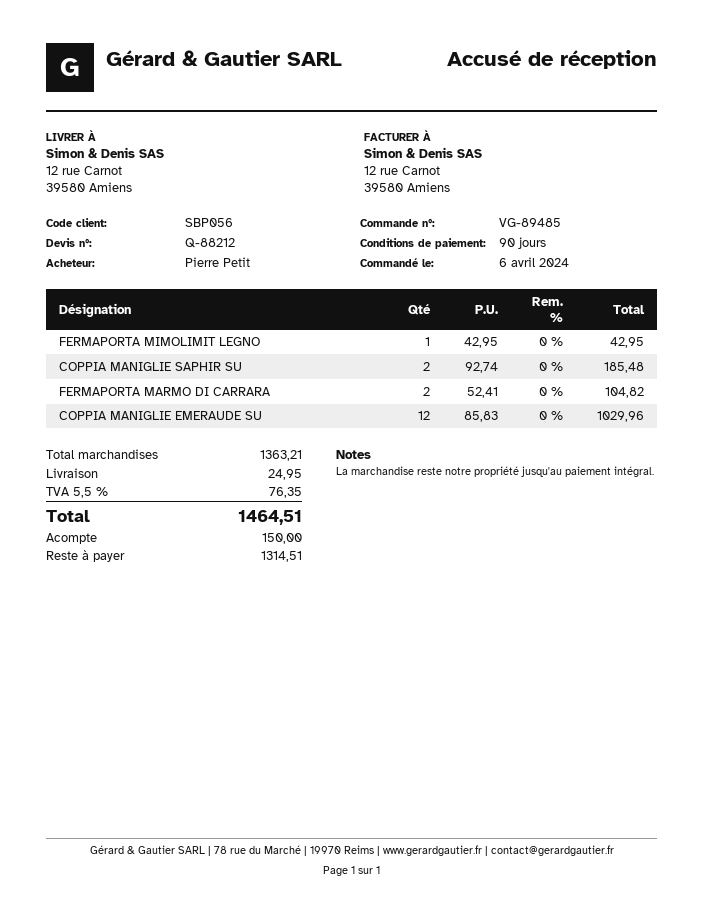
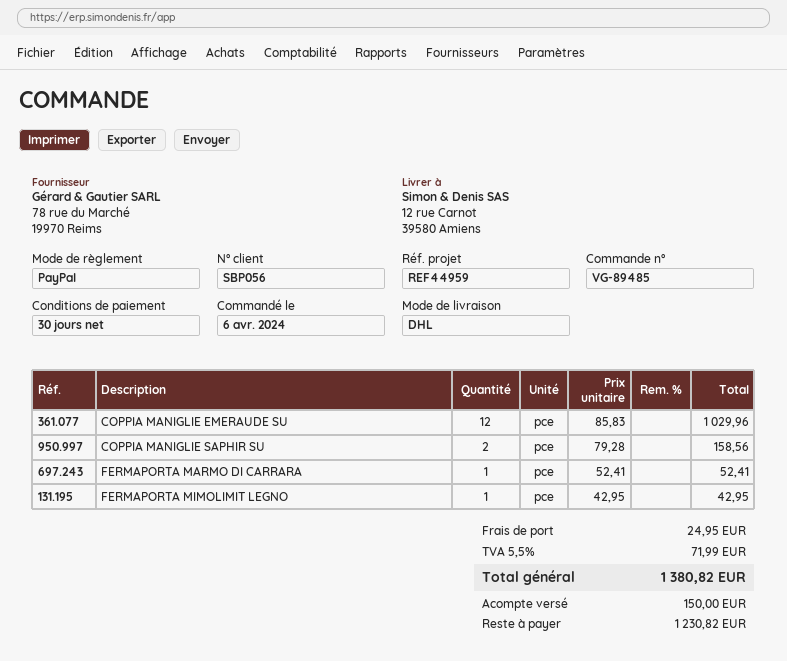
payment terms: 90 days -> 30 days
COPPIA MANIGLIE SAPHIR SU: 2 x 92.74 = 185.48 -> 2 x 79.28 = 158.56
FERMAPORTA MARMO DI CARRARA: 2 x 52.41 = 104.82 -> 1 x 52.41 = 52.41
tax: 5.5% = 76.35 -> 5.5% = 71.99
total: 1464.51 -> 1380.82
balance: 1314.51 -> 1230.82

